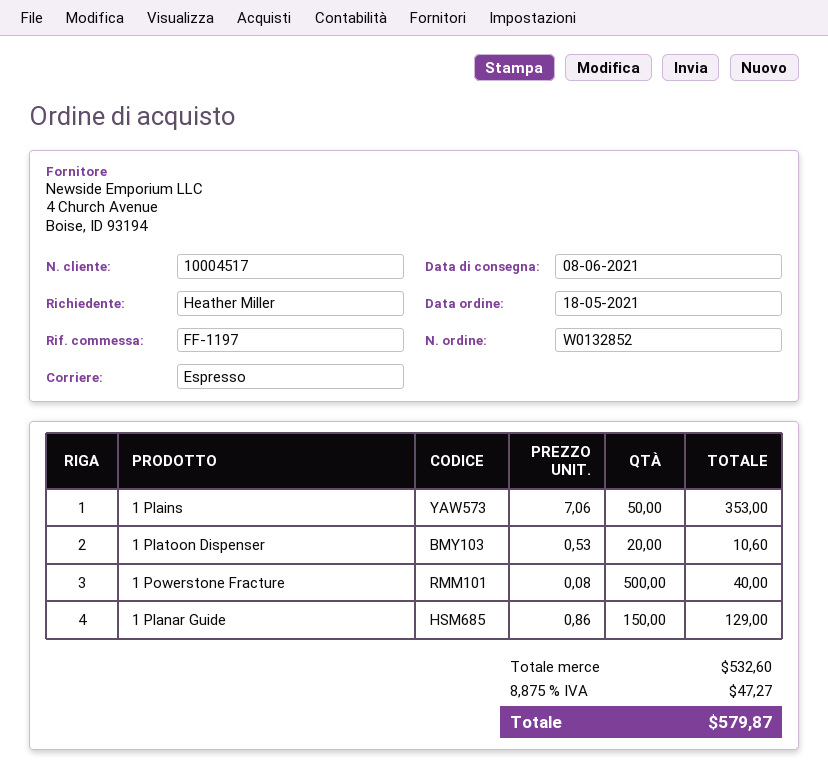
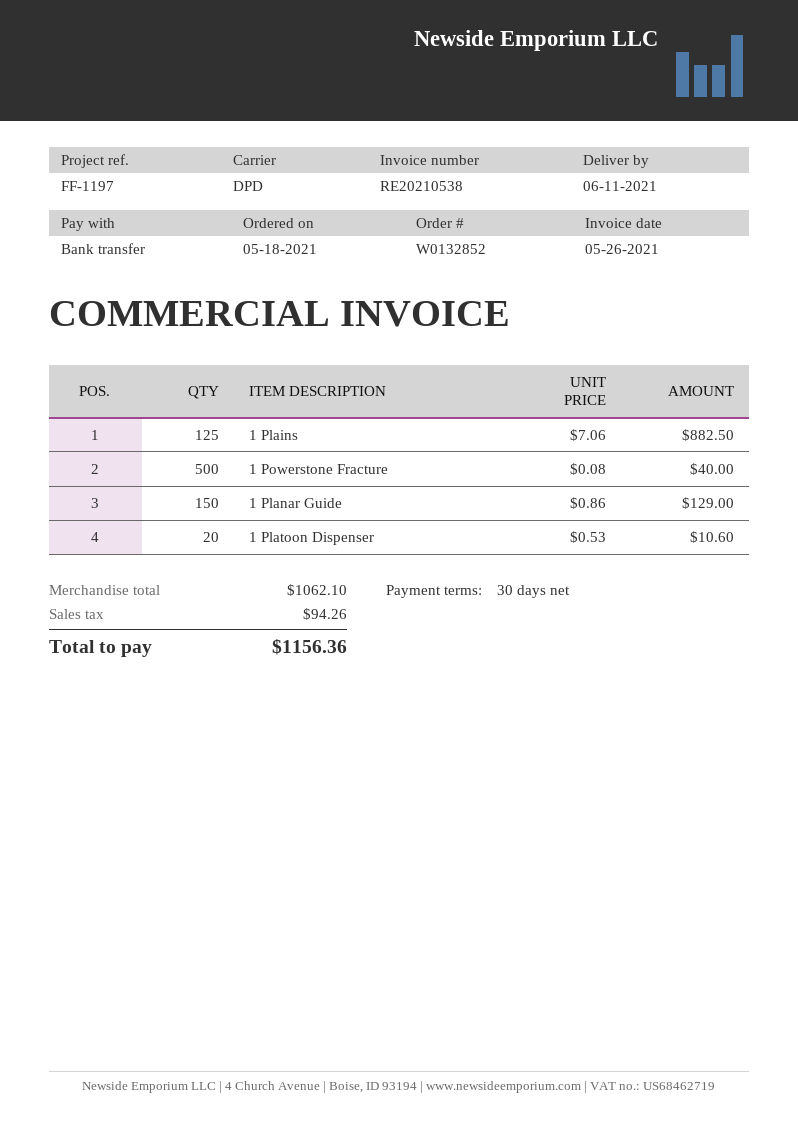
delivery date: 2021-06-08 -> 2021-06-11
shipping method: express -> DPD
1 Plains: 50 x 7.06 = 353.00 -> 125 x 7.06 = 882.50
subtotal: 532.60 -> 1062.10
tax: 47.27 -> 94.26
total: 579.87 -> 1156.36

